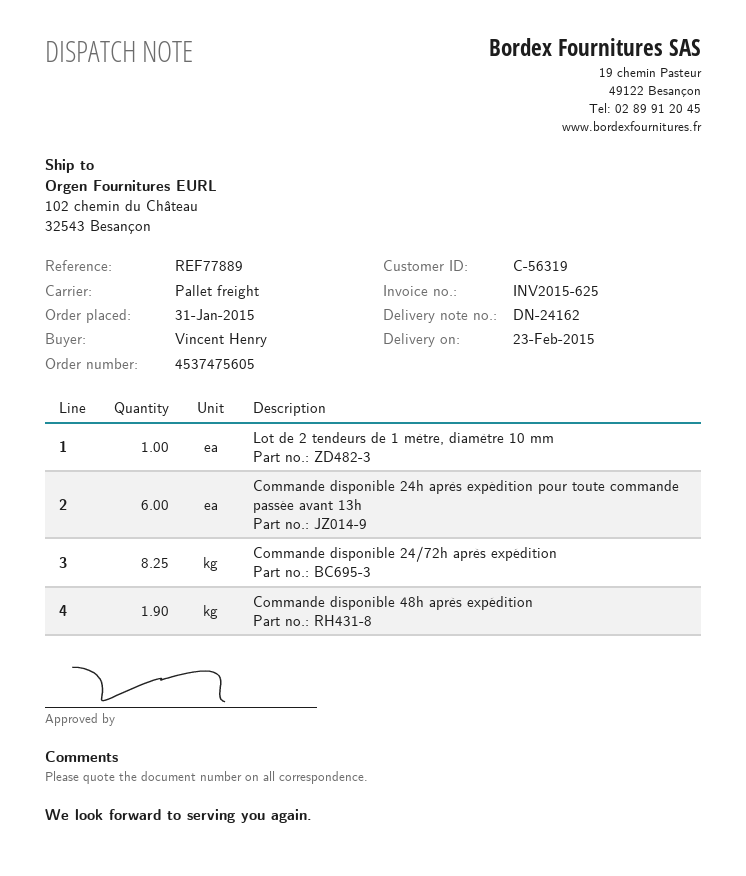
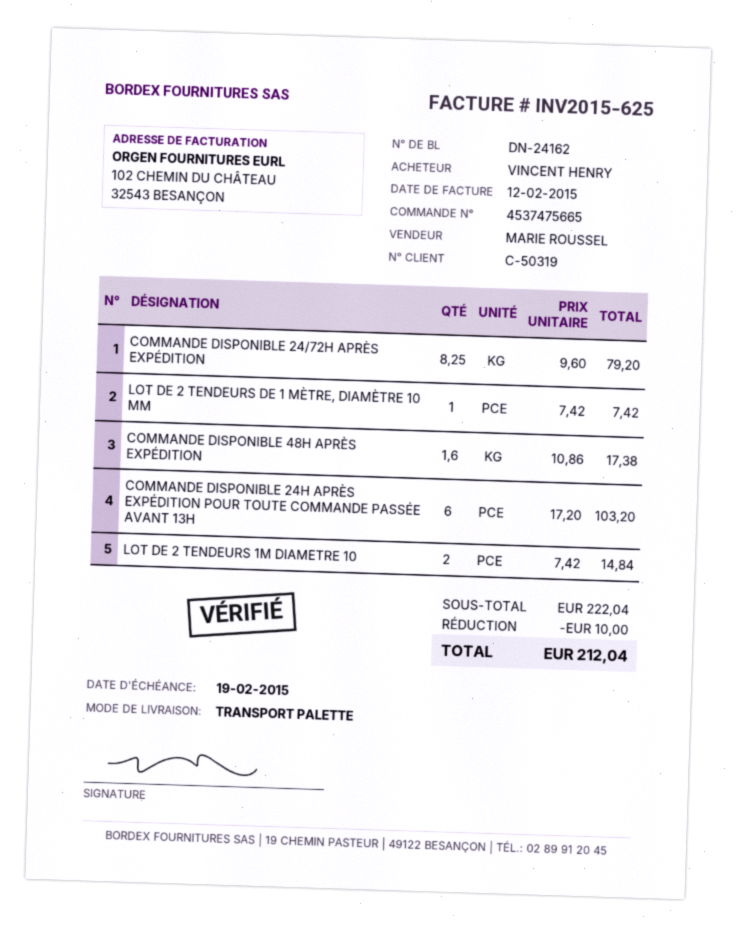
order number: 4537475605 -> 4537475665
customer number: C-56319 -> C-50319
Commande disponible 48h après expédition: 1.9 -> 1.6
LOT DE 2 TENDEURS 1M DIAMETRE 10: none -> 2

